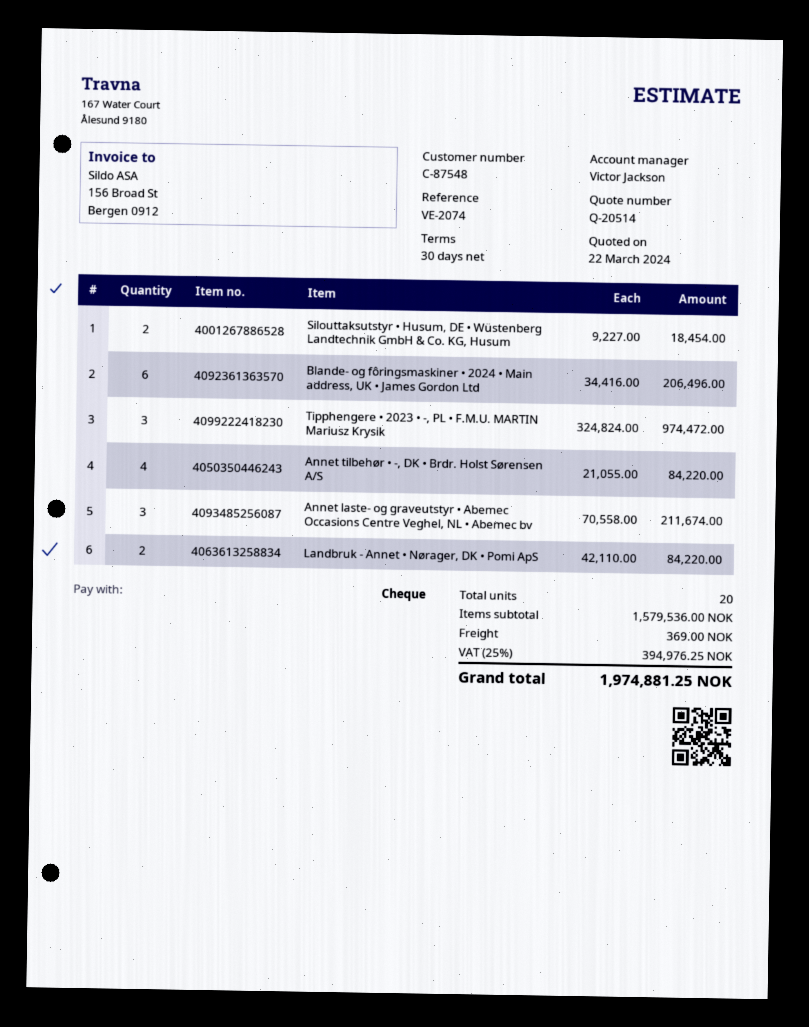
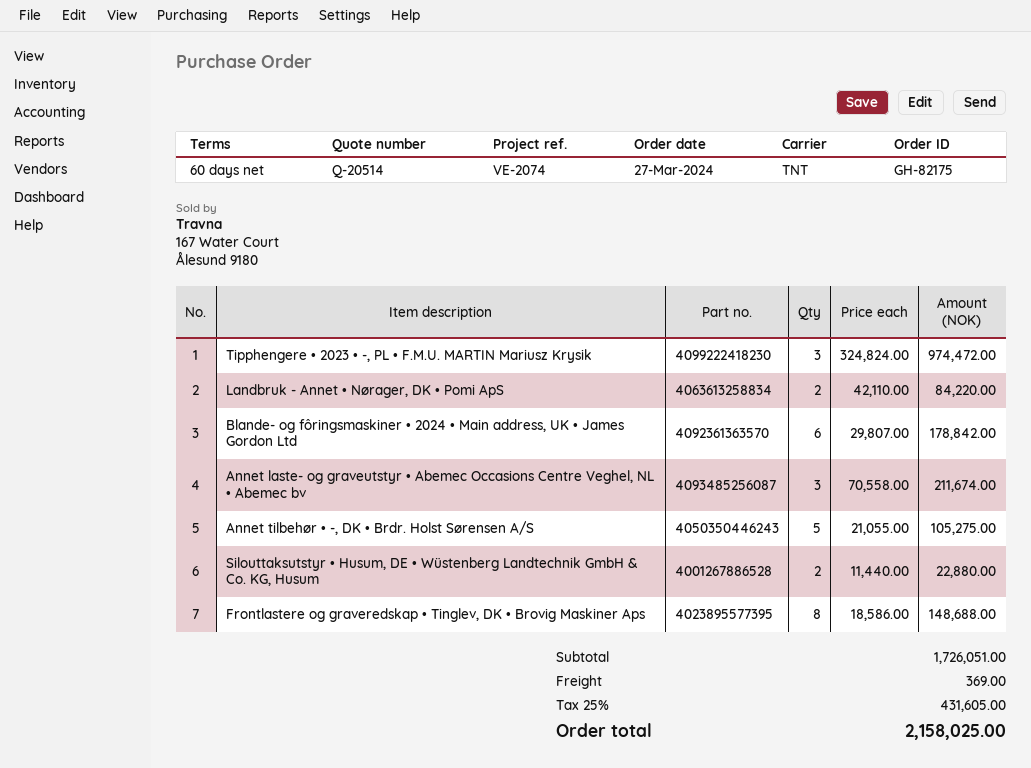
payment terms: 30 days -> 60 days
Silouttaksutstyr • Husum, DE • Wüstenberg Landtechnik GmbH & Co. KG, Husum: 2 x 9227.00 = 18454.00 -> 2 x 11440.00 = 22880.00
Blande- og fôringsmaskiner • 2024 • Main address, UK • James Gordon Ltd: 6 x 34416.00 = 206496.00 -> 6 x 29807.00 = 178842.00
Annet tilbehør • -, DK • Brdr. Holst Sørensen A/S: 4 x 21055.00 = 84220.00 -> 5 x 21055.00 = 105275.00
Frontlastere og graveredskap • Tinglev, DK • Brovig Maskiner Aps: none -> 8 x 18586.00 = 148688.00
subtotal: 1579536.00 -> 1726051.00
tax: 25% = 394976.25 -> 25% = 431605.00
total: 1974881.25 -> 2158025.00

